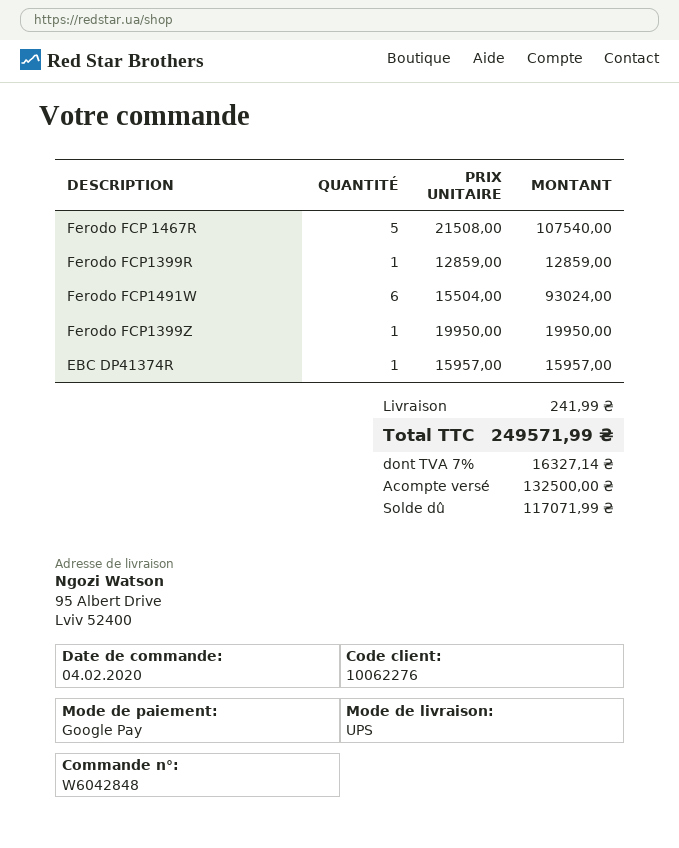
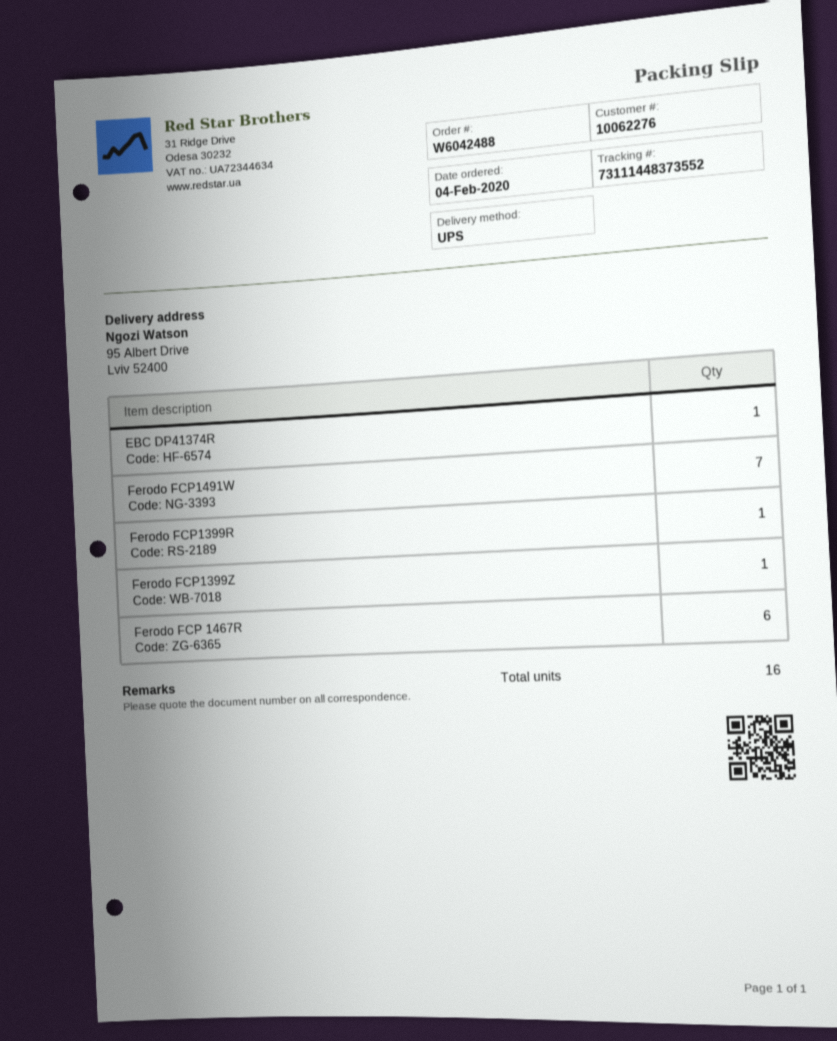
order number: W6042848 -> W6042488
Ferodo FCP 1467R: 5 -> 6
Ferodo FCP1491W: 6 -> 7

